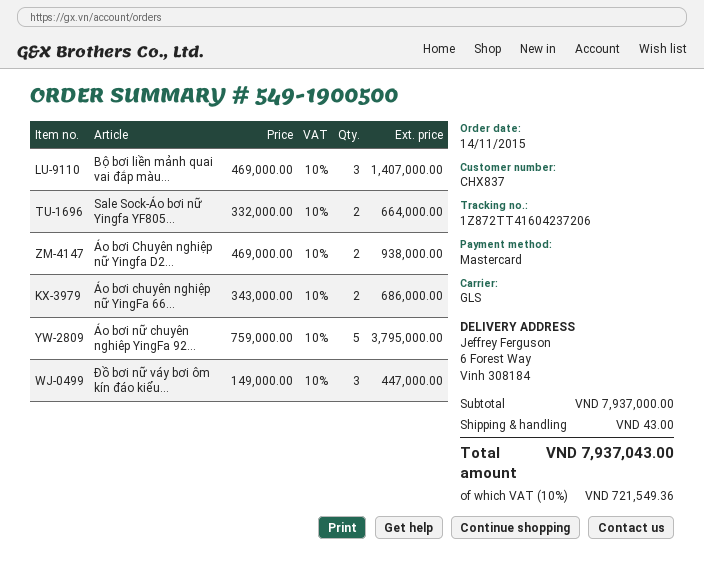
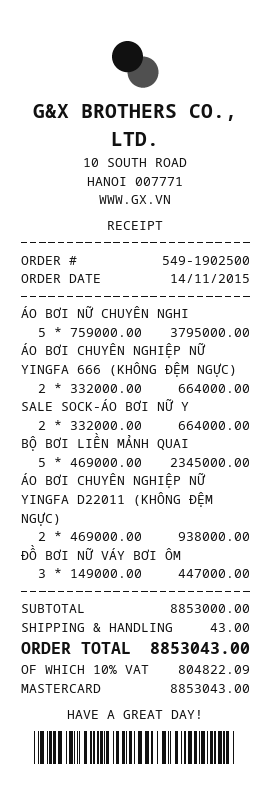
order number: 549-1900500 -> 549-1902500
Bộ bơi liền mảnh quai vai đắp màu...: 3 x 469000.00 = 1407000.00 -> 5 x 469000.00 = 2345000.00
Áo bơi chuyên nghiệp nữ YingFa 66...: 2 x 343000.00 = 686000.00 -> 2 x 332000.00 = 664000.00
subtotal: 7937000.00 -> 8853000.00
tax: 10% = 721549.36 -> 10% = 804822.09
total: 7937043.00 -> 8853043.00

